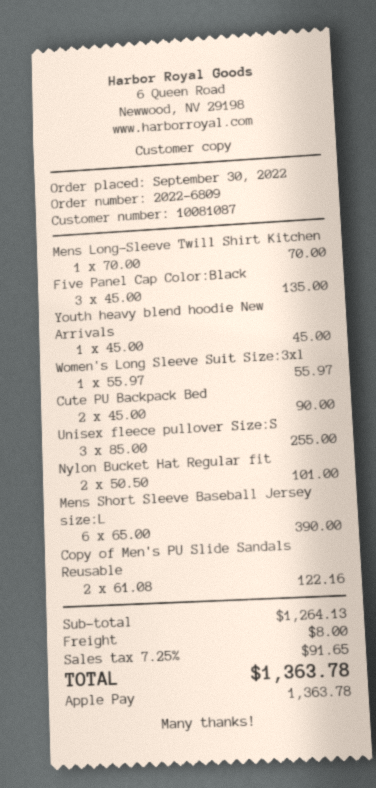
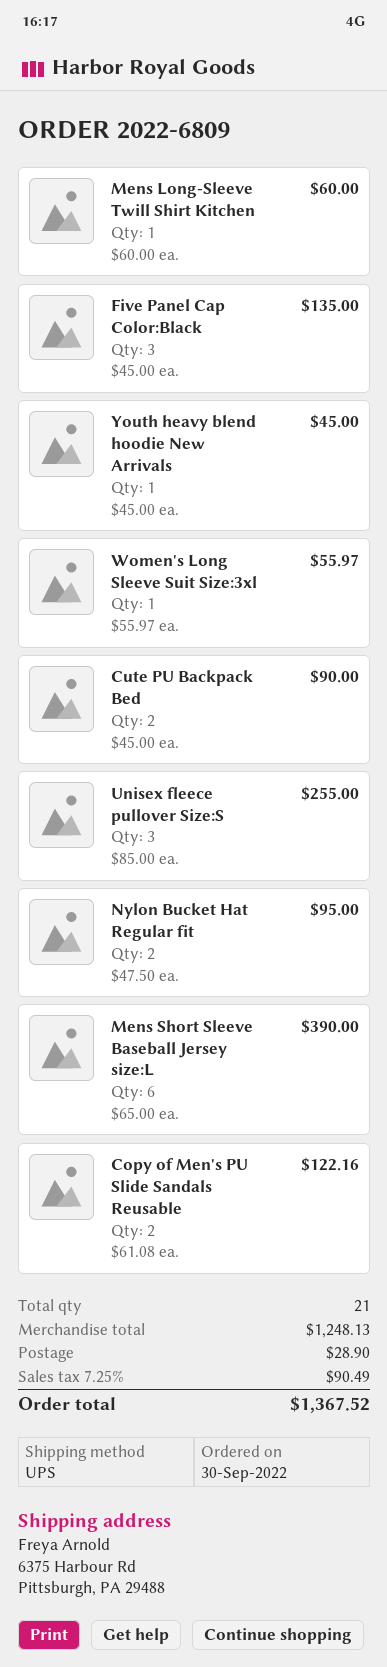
Mens Long-Sleeve Twill Shirt Kitchen: 1 x 70.00 = 70.00 -> 1 x 60.00 = 60.00
Nylon Bucket Hat Regular fit: 2 x 50.50 = 101.00 -> 2 x 47.50 = 95.00
subtotal: 1264.13 -> 1248.13
shipping: 8.00 -> 28.90
tax: 7.25% = 91.65 -> 7.25% = 90.49
total: 1363.78 -> 1367.52

